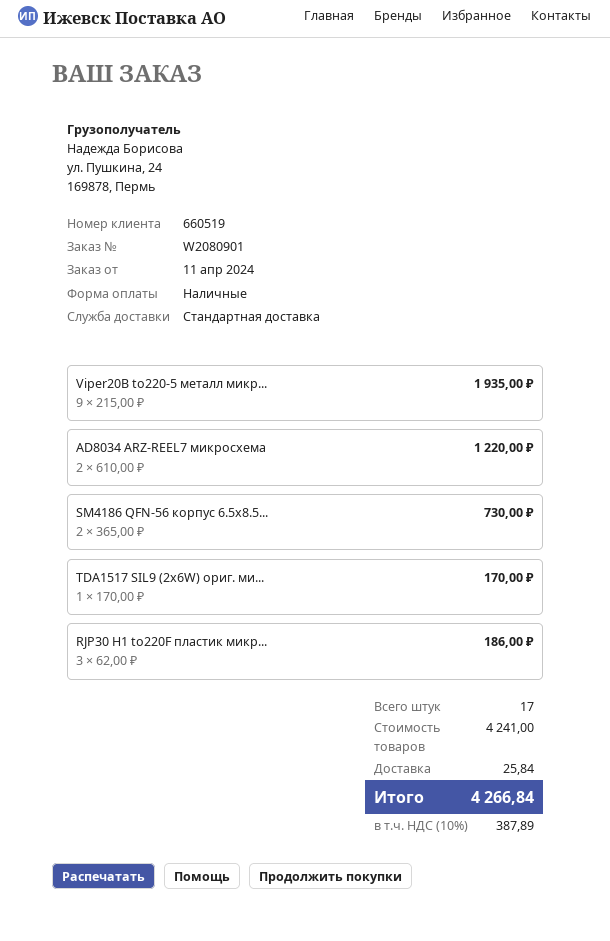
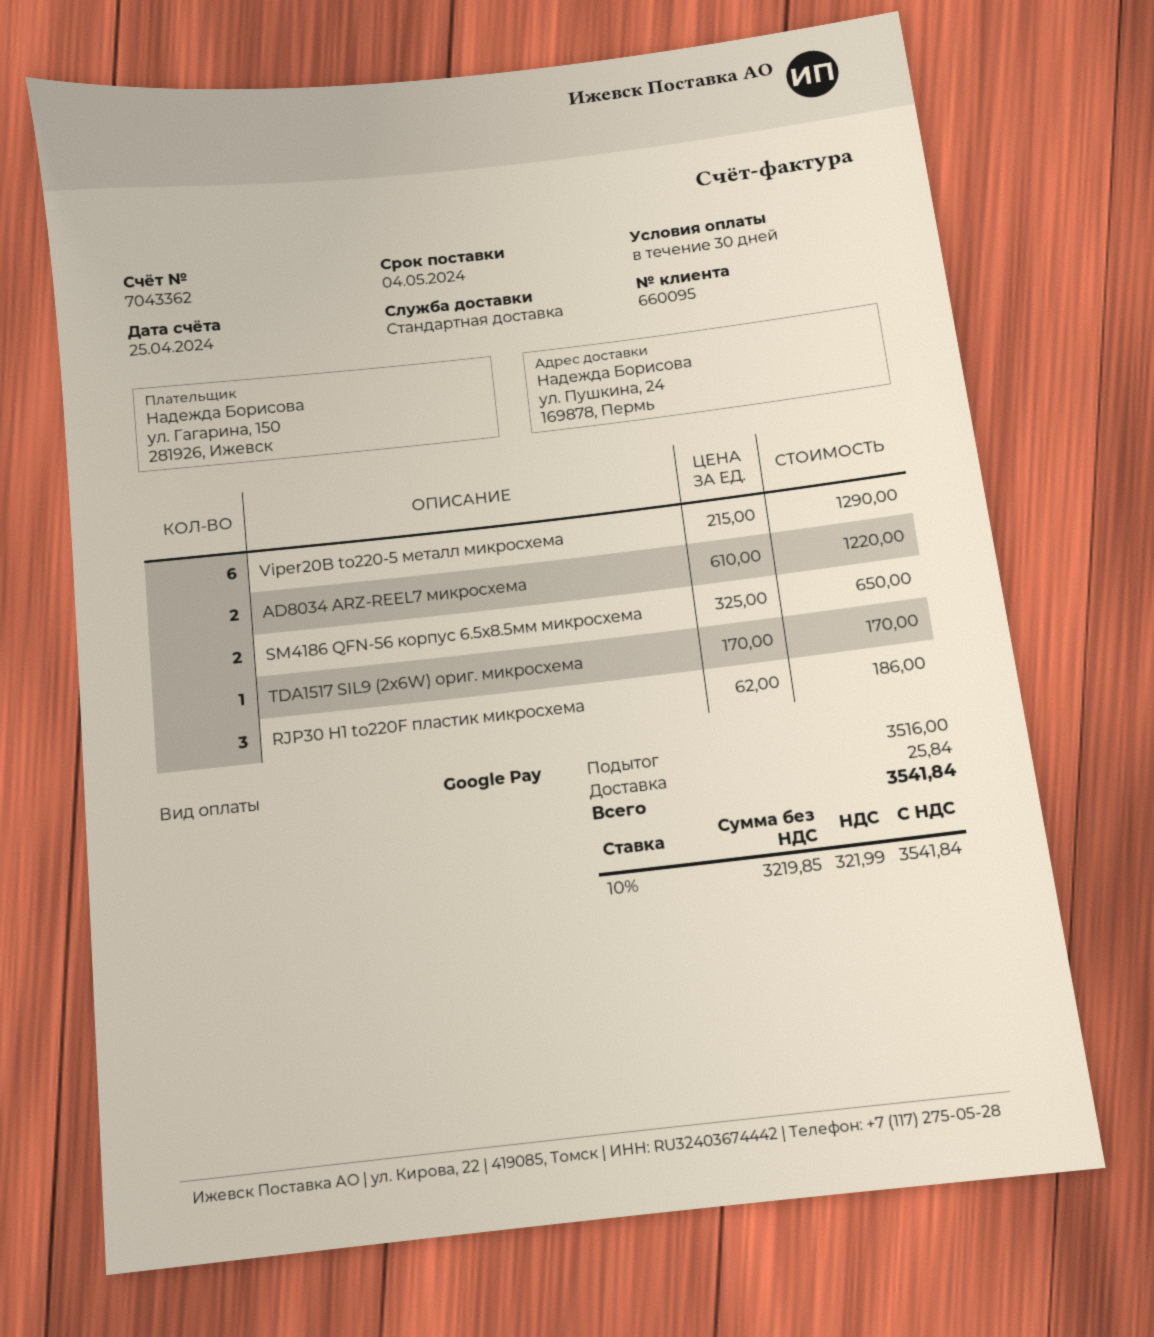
customer number: 660519 -> 660095
payment method: cash -> Google Pay
Viper20B to220-5 металл микр...: 9 x 215.00 = 1935.00 -> 6 x 215.00 = 1290.00
SM4186 QFN-56 корпус 6.5х8.5...: 2 x 365.00 = 730.00 -> 2 x 325.00 = 650.00
subtotal: 4241.00 -> 3516.00
tax: 10% = 387.89 -> 10% = 321.99
total: 4266.84 -> 3541.84

